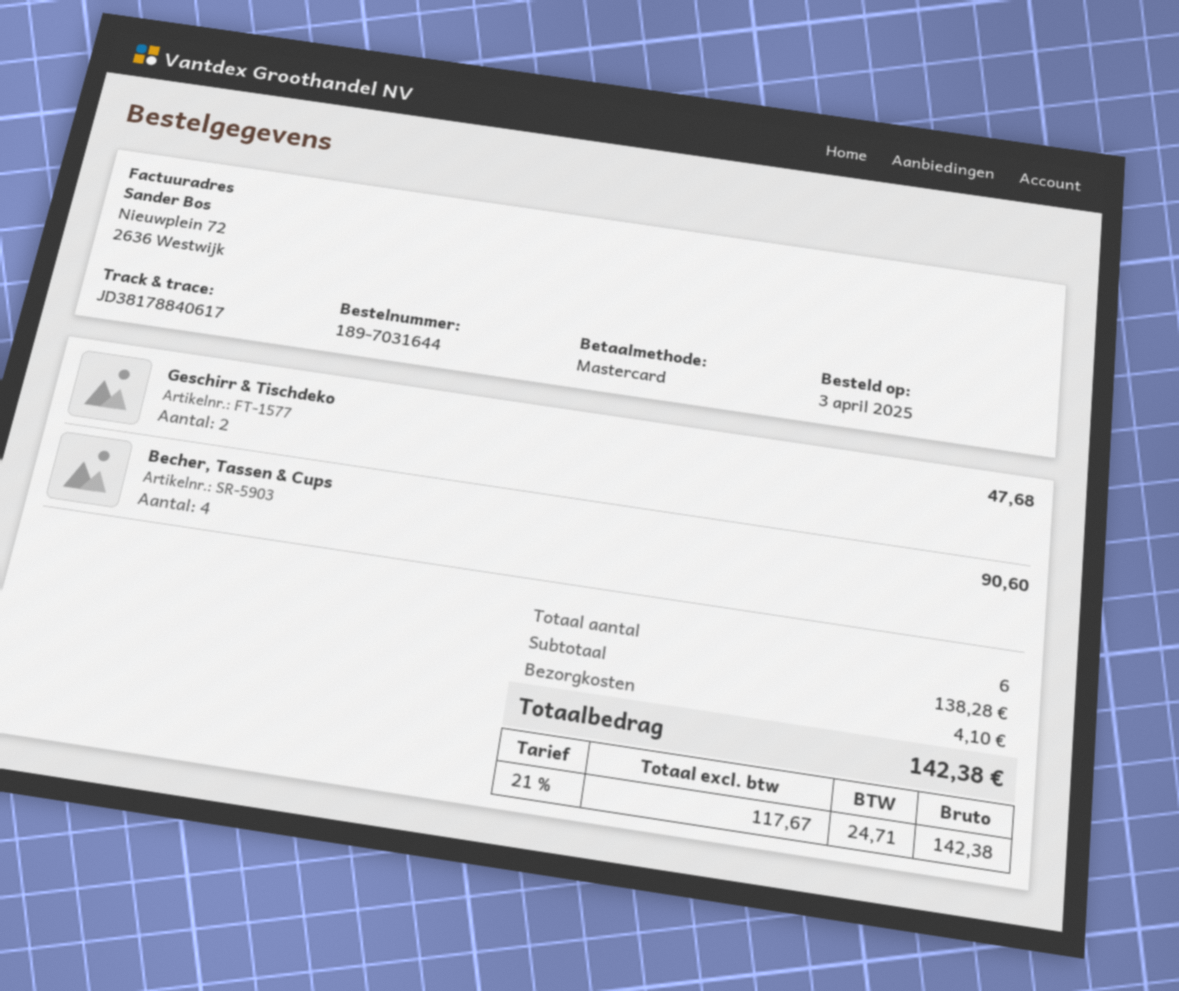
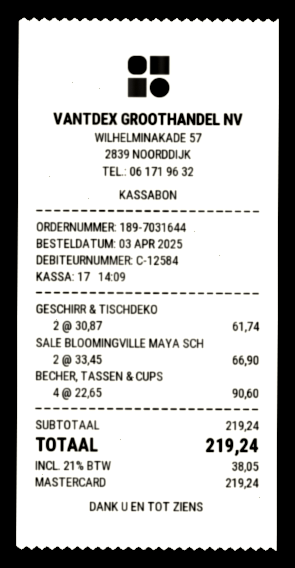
Geschirr & Tischdeko: 2 for 47.68 -> 2 for 61.74
SALE BLOOMINGVILLE MAYA SCH: none -> 2 for 66.90
subtotal: 138.28 -> 219.24
shipping: 4.10 -> none
tax: 21% = 24.71 -> 21% = 38.05
total: 142.38 -> 219.24

